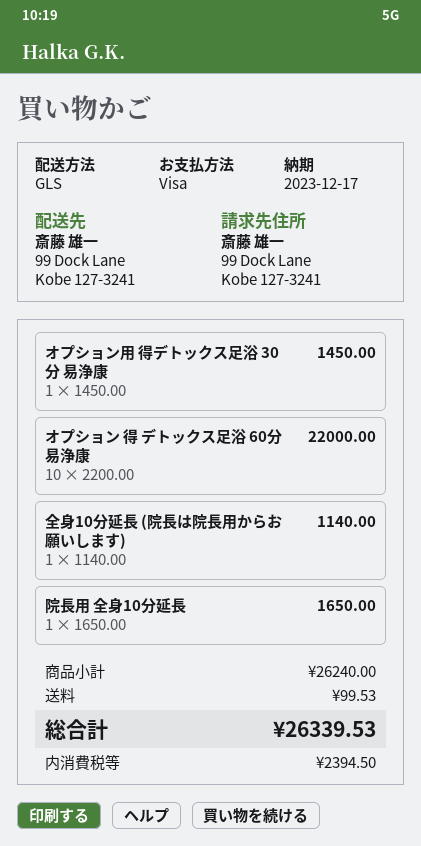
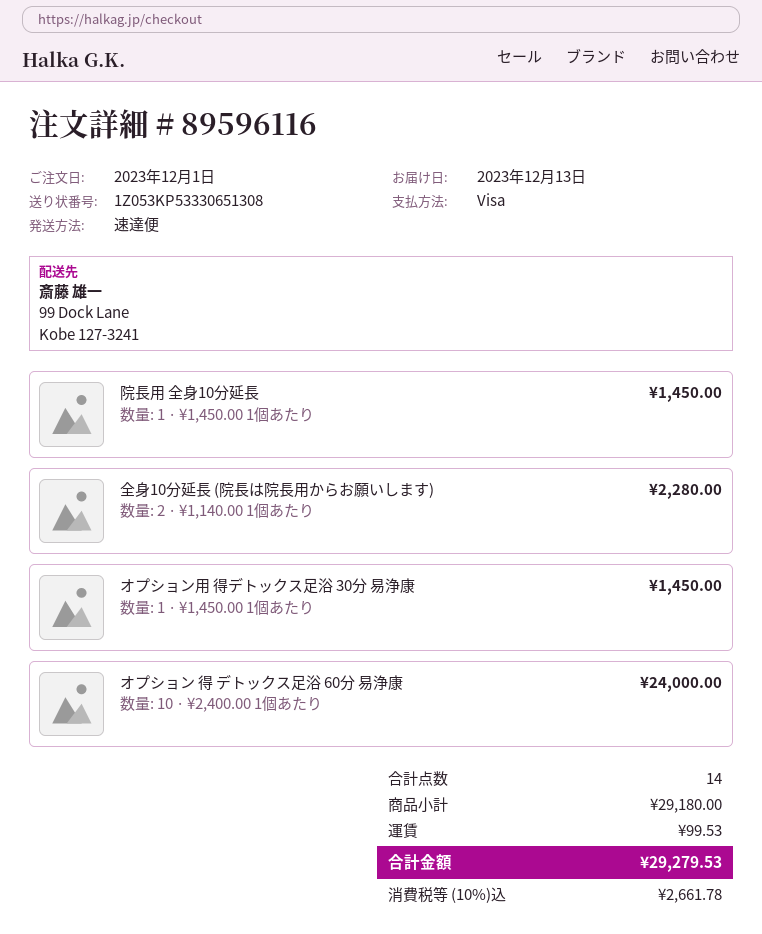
delivery date: 2023-12-17 -> 2023-12-13
shipping method: GLS -> express
オプション 得 デトックス足浴 60分 易浄康: 10 x 2200.00 = 22000.00 -> 10 x 2400.00 = 24000.00
全身10分延長 (院長は院長用からお願いします): 1 x 1140.00 = 1140.00 -> 2 x 1140.00 = 2280.00
院長用 全身10分延長: 1 x 1650.00 = 1650.00 -> 1 x 1450.00 = 1450.00
subtotal: 26240.00 -> 29180.00
tax: 2394.50 -> 2661.78
total: 26339.53 -> 29279.53

